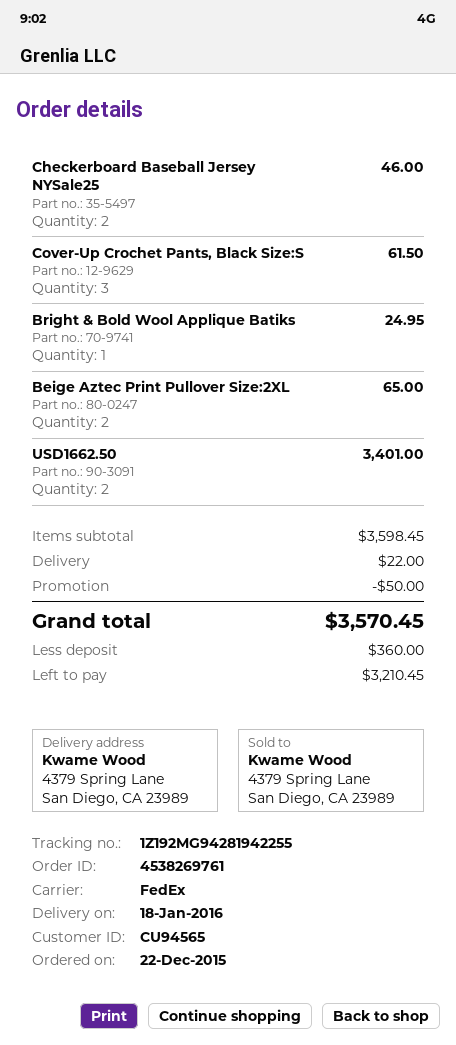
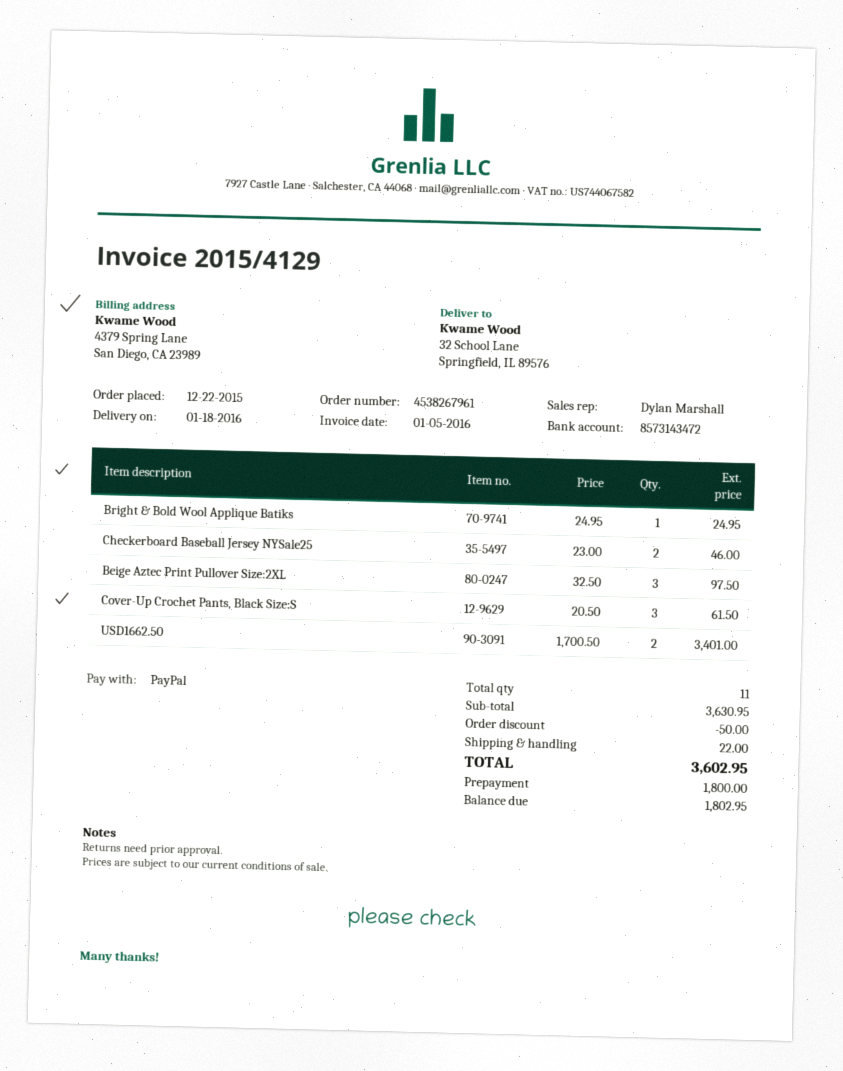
order number: 4538269761 -> 4538267961
ship to: 4379 Spring Lane, San Diego, CA 23989 -> 32 School Lane, Springfield, IL 89576
Beige Aztec Print Pullover Size:2XL: 2 for 65.00 -> 3 for 97.50
subtotal: 3598.45 -> 3630.95
total: 3570.45 -> 3602.95
deposit: 360.00 -> 1800.00
balance: 3210.45 -> 1802.95

